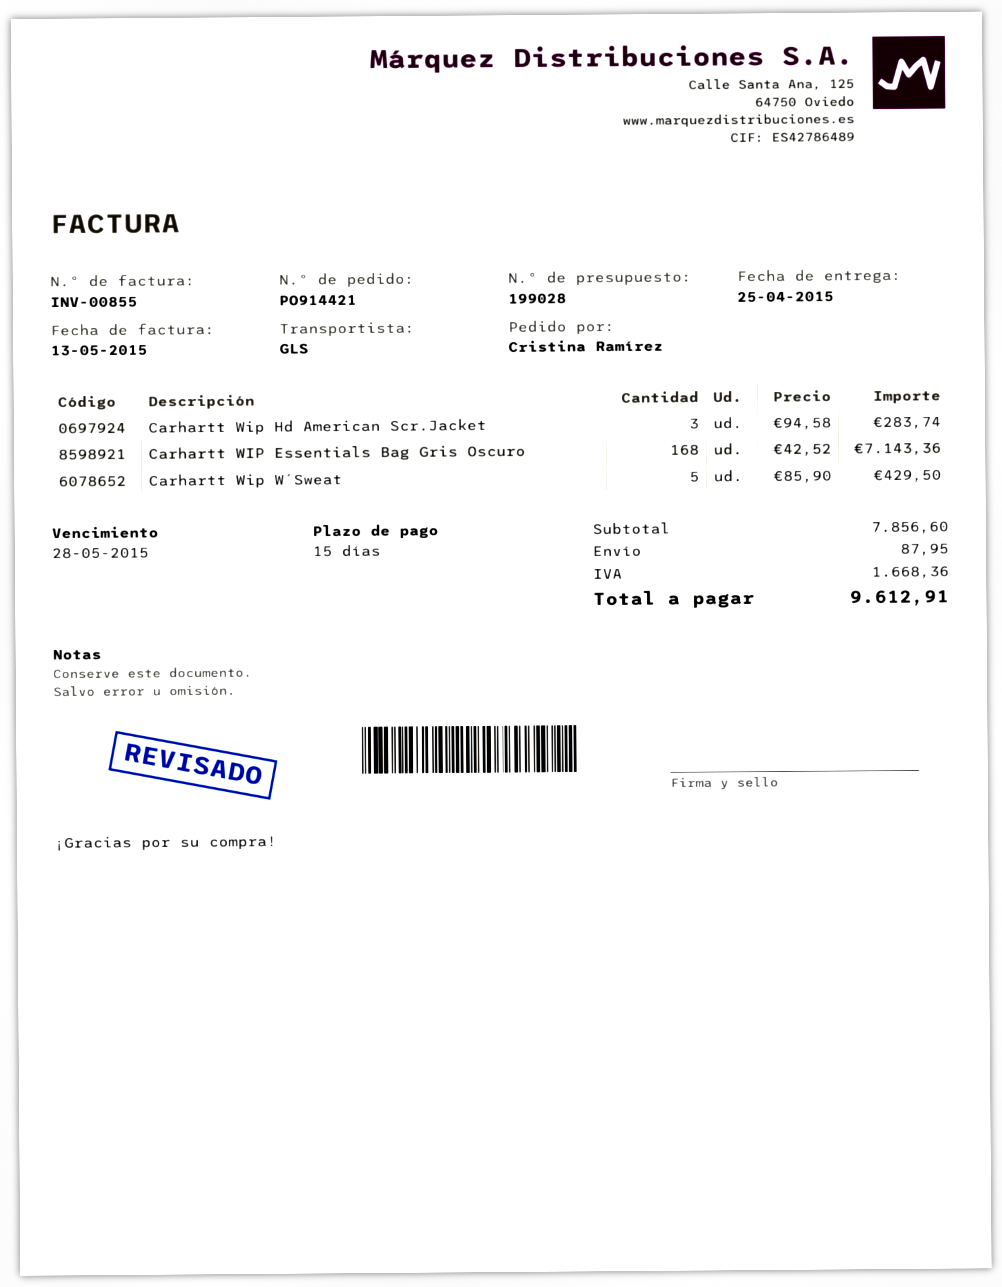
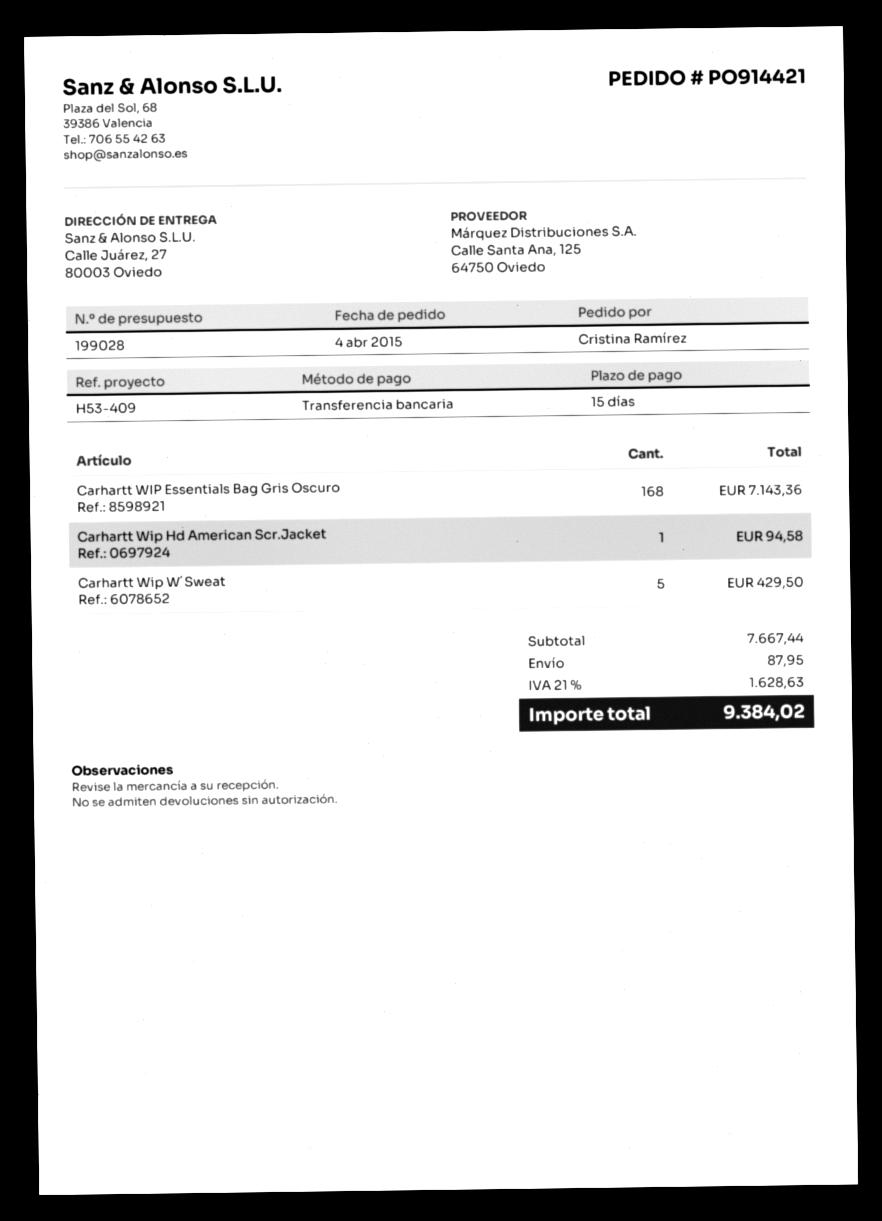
Carhartt Wip Hd American Scr.Jacket: 3 for 283.74 -> 1 for 94.58
subtotal: 7856.60 -> 7667.44
tax: 1668.36 -> 1628.63
total: 9612.91 -> 9384.02

